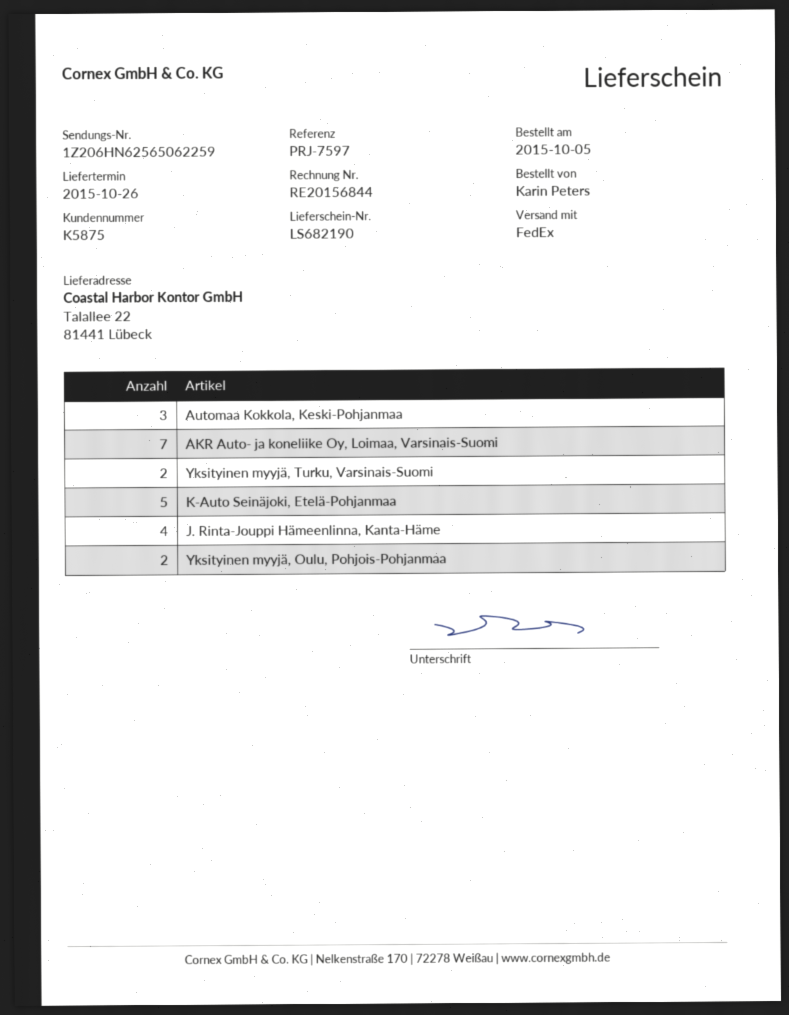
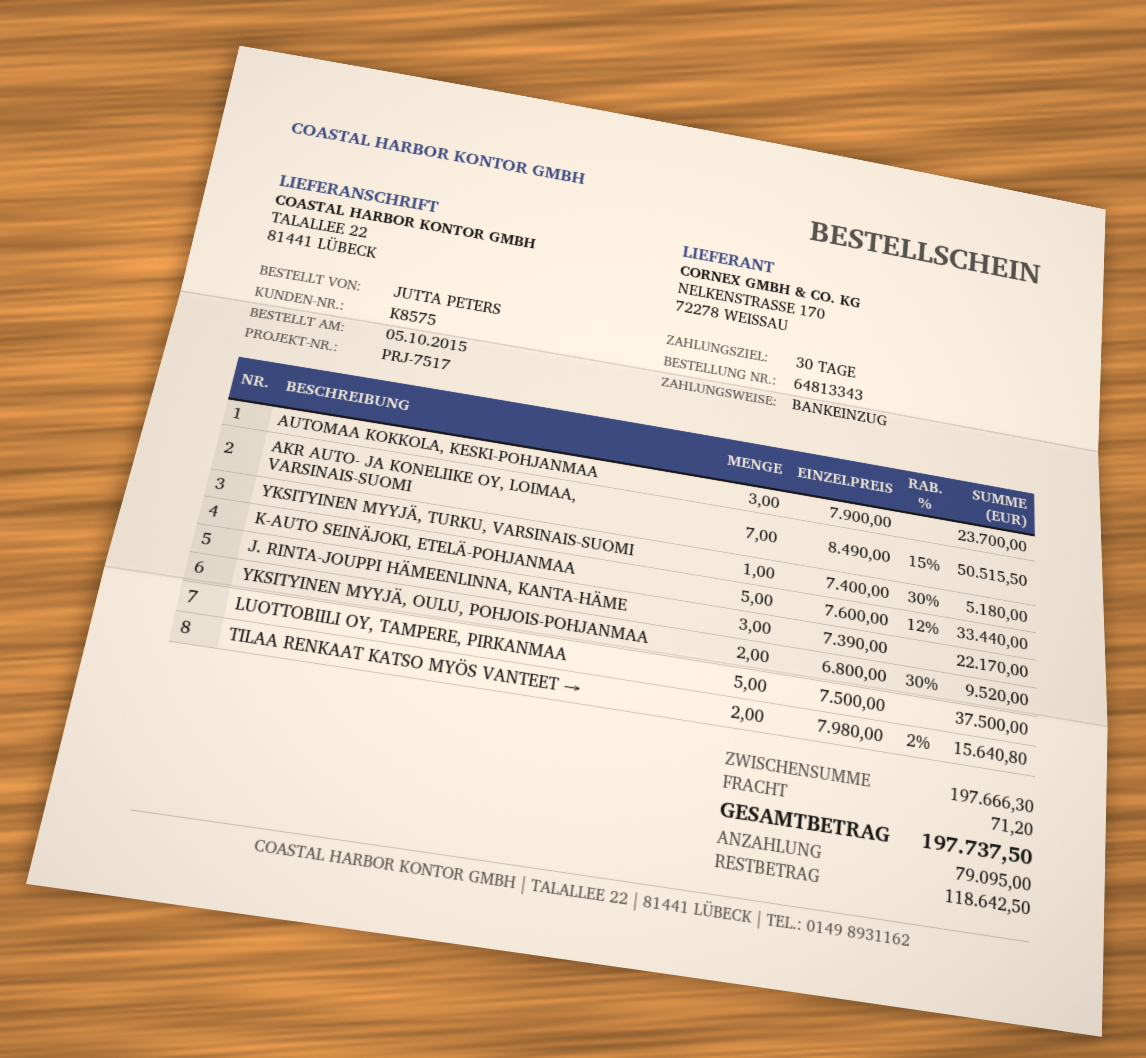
customer number: K5875 -> K8575
reference: PRJ-7597 -> PRJ-7517
ordered by: Karin Peters -> JUTTA PETERS
Yksityinen myyjä, Turku, Varsinais-Suomi: 2 -> 1
J. Rinta-Jouppi Hämeenlinna, Kanta-Häme: 4 -> 3
LUOTTOBIILI OY, TAMPERE, PIRKANMAA: none -> 5
TILAA RENKAAT KATSO MYÖS VANTEET →: none -> 2

